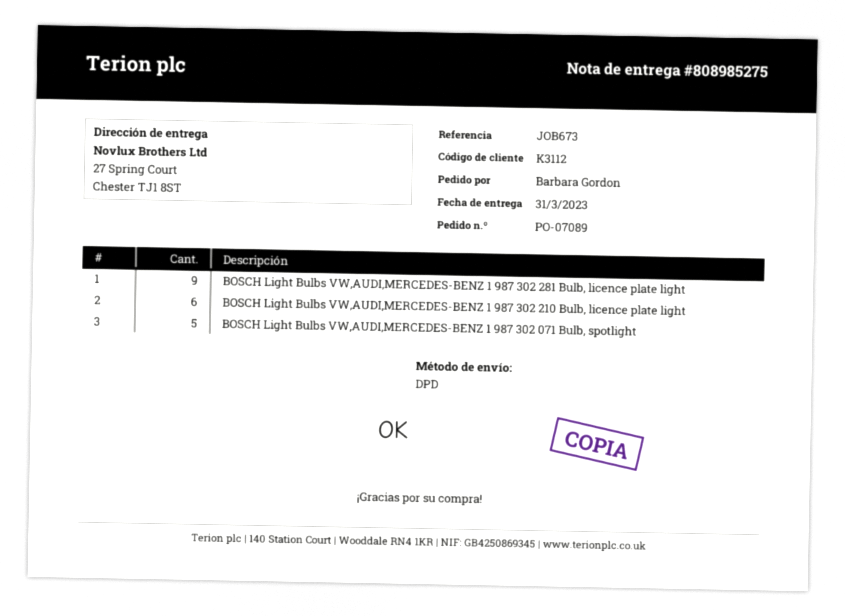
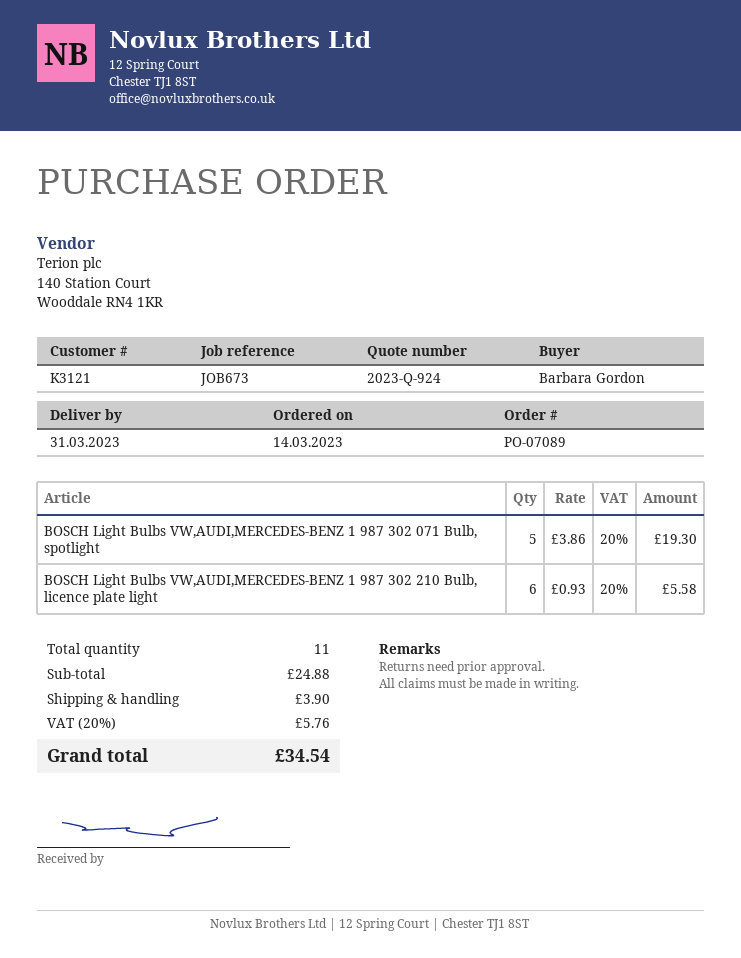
customer number: K3112 -> K3121
BOSCH Light Bulbs VW,AUDI,MERCEDES-BENZ 1 987 302 281 Bulb, licence plate light: 9 -> none

